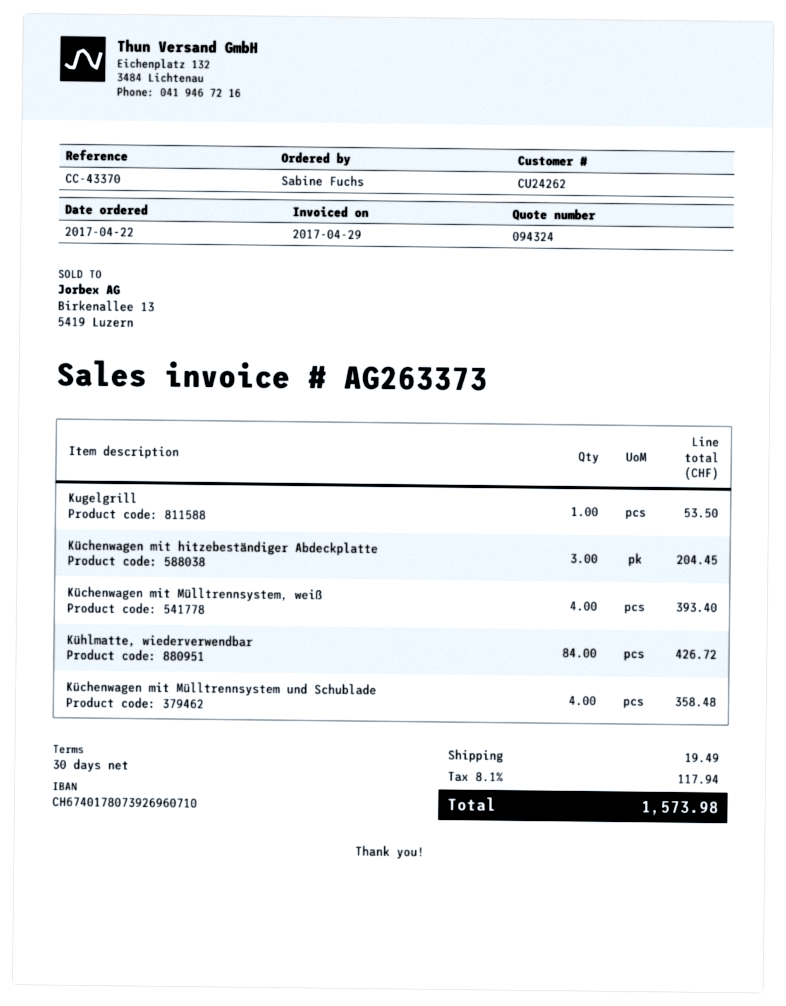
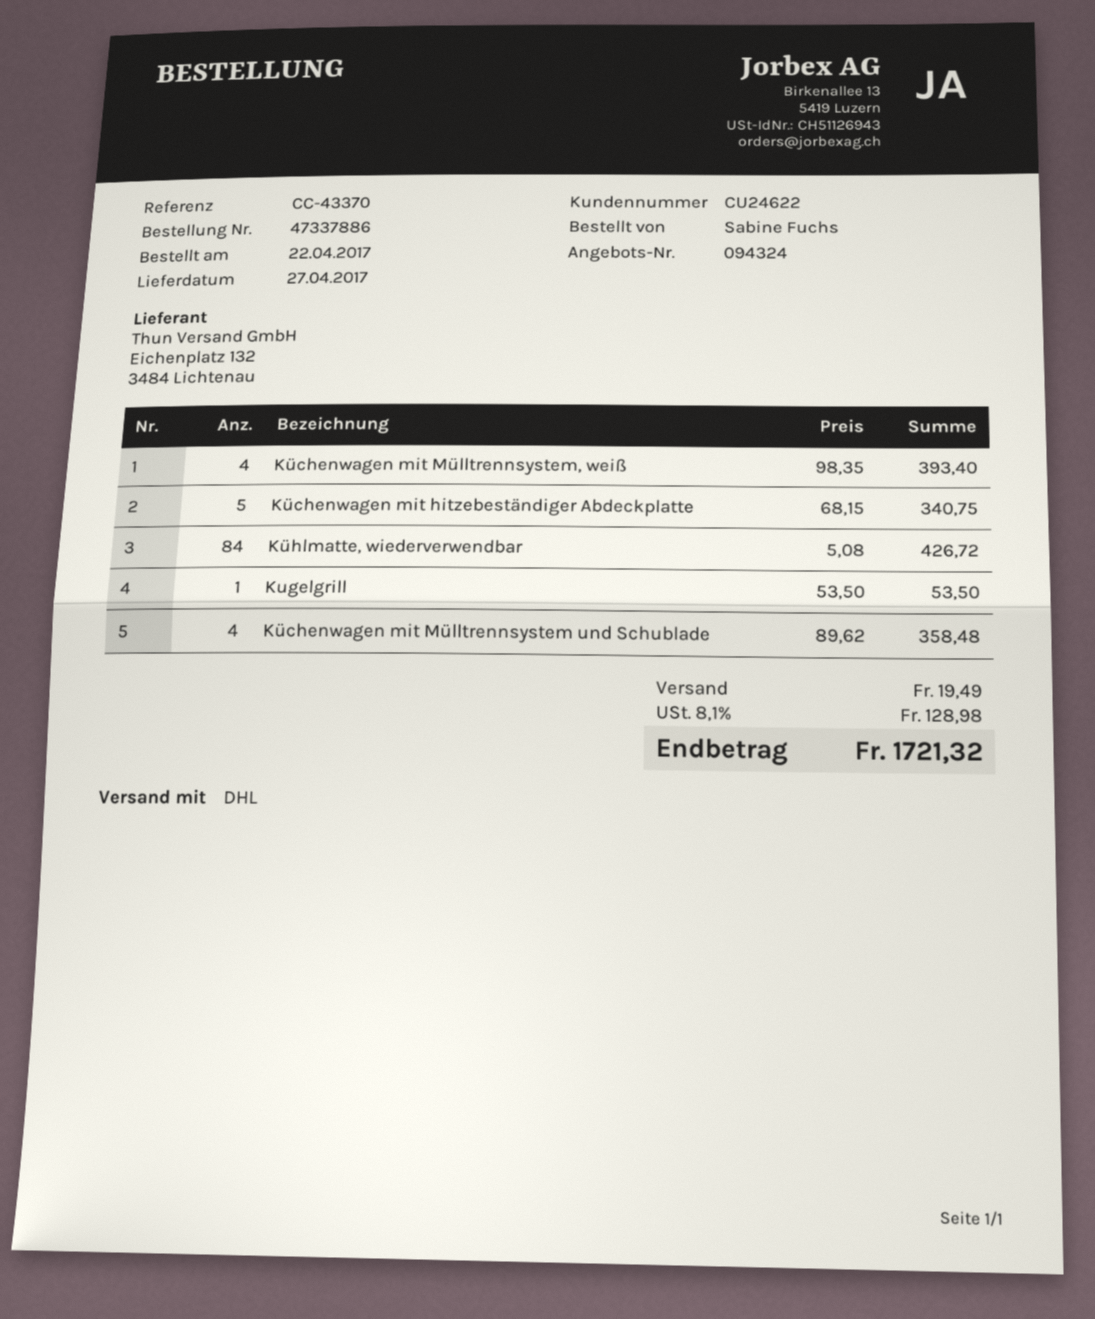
customer number: CU24262 -> CU24622
Küchenwagen mit hitzebeständiger Abdeckplatte: 3 for 204.45 -> 5 for 340.75
tax: 8.1% = 117.94 -> 8.1% = 128.98
total: 1573.98 -> 1721.32

